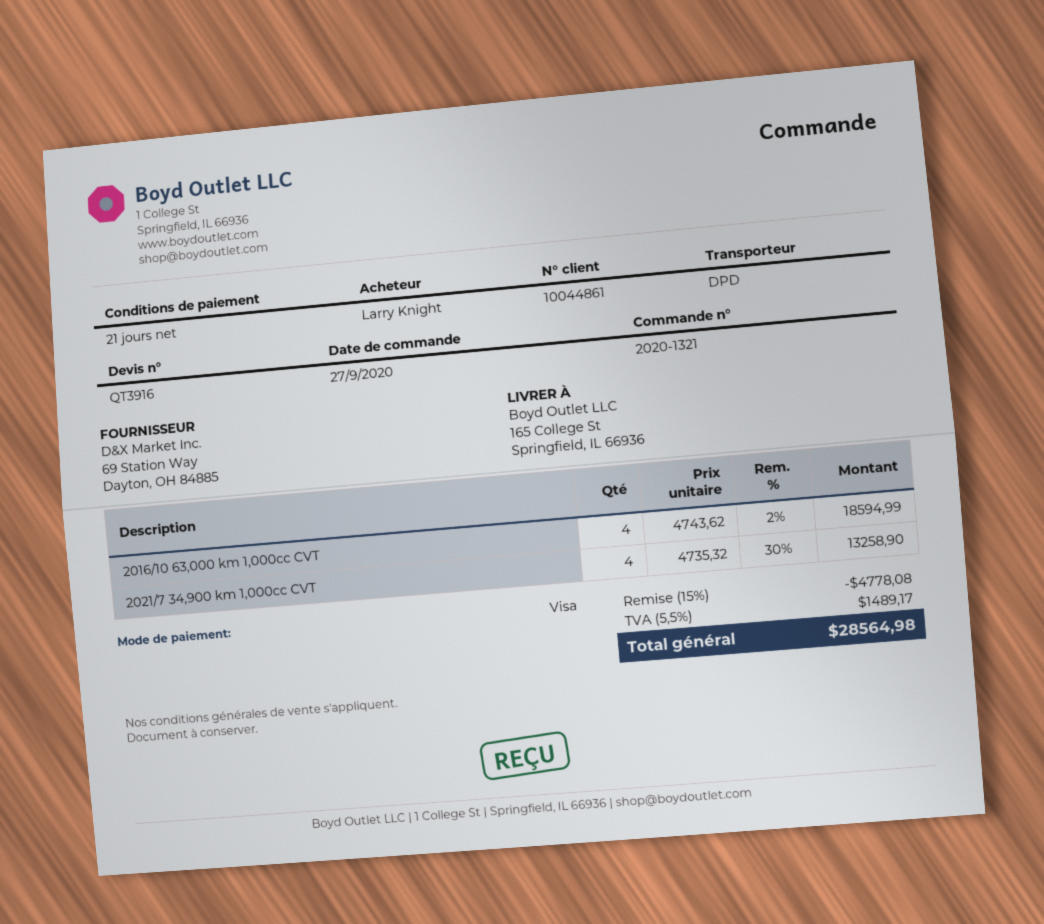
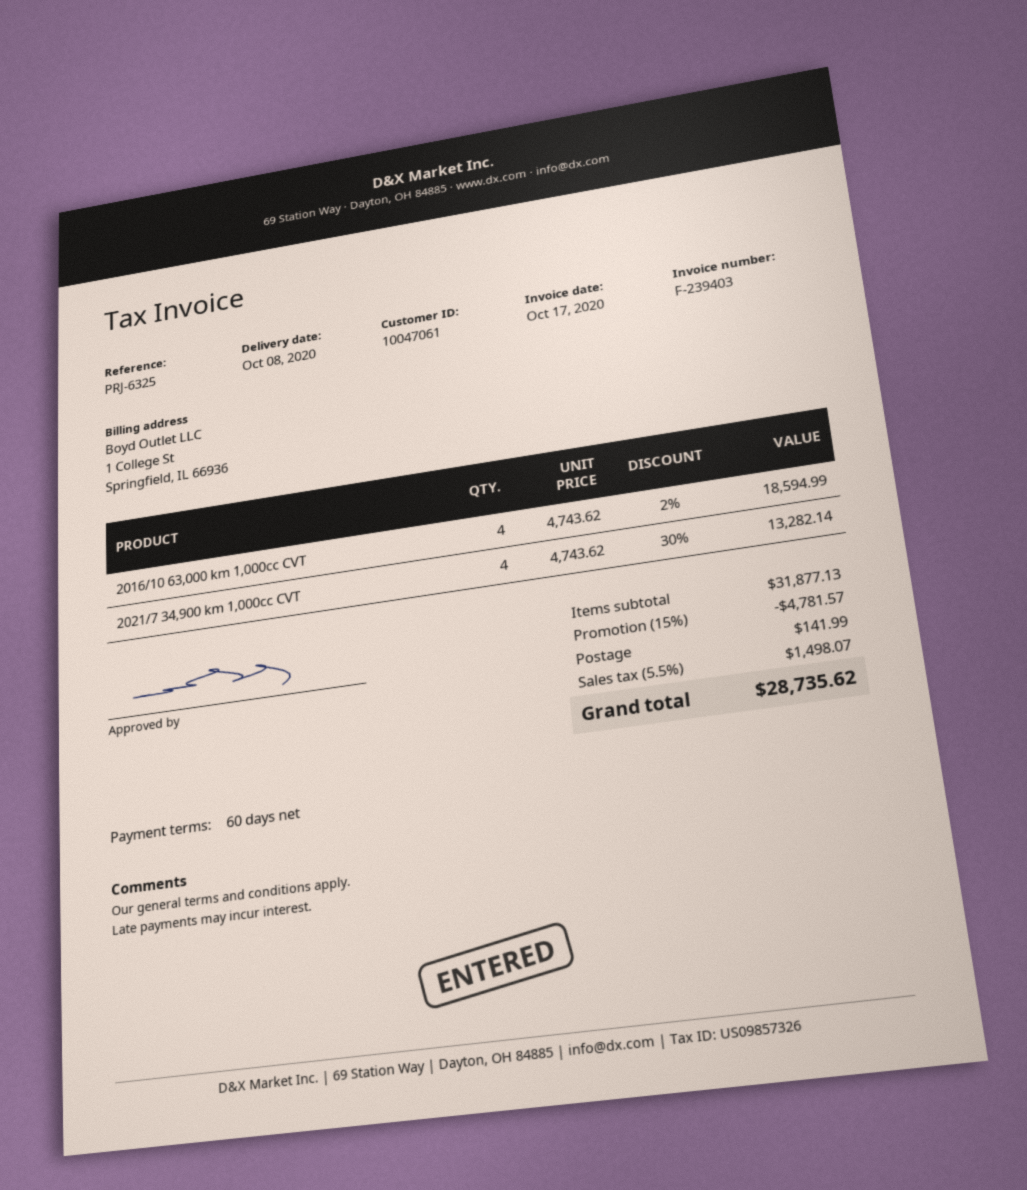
payment terms: 21 days -> 60 days
customer number: 10044861 -> 10047061
2021/7 34,900 km 1,000cc CVT: 4 x 4735.32 - 30% = 13258.90 -> 4 x 4743.62 - 30% = 13282.14
discount: 15% = 4778.08 -> 15% = 4781.57
shipping: none -> 141.99
tax: 5.5% = 1489.17 -> 5.5% = 1498.07
total: 28564.98 -> 28735.62

